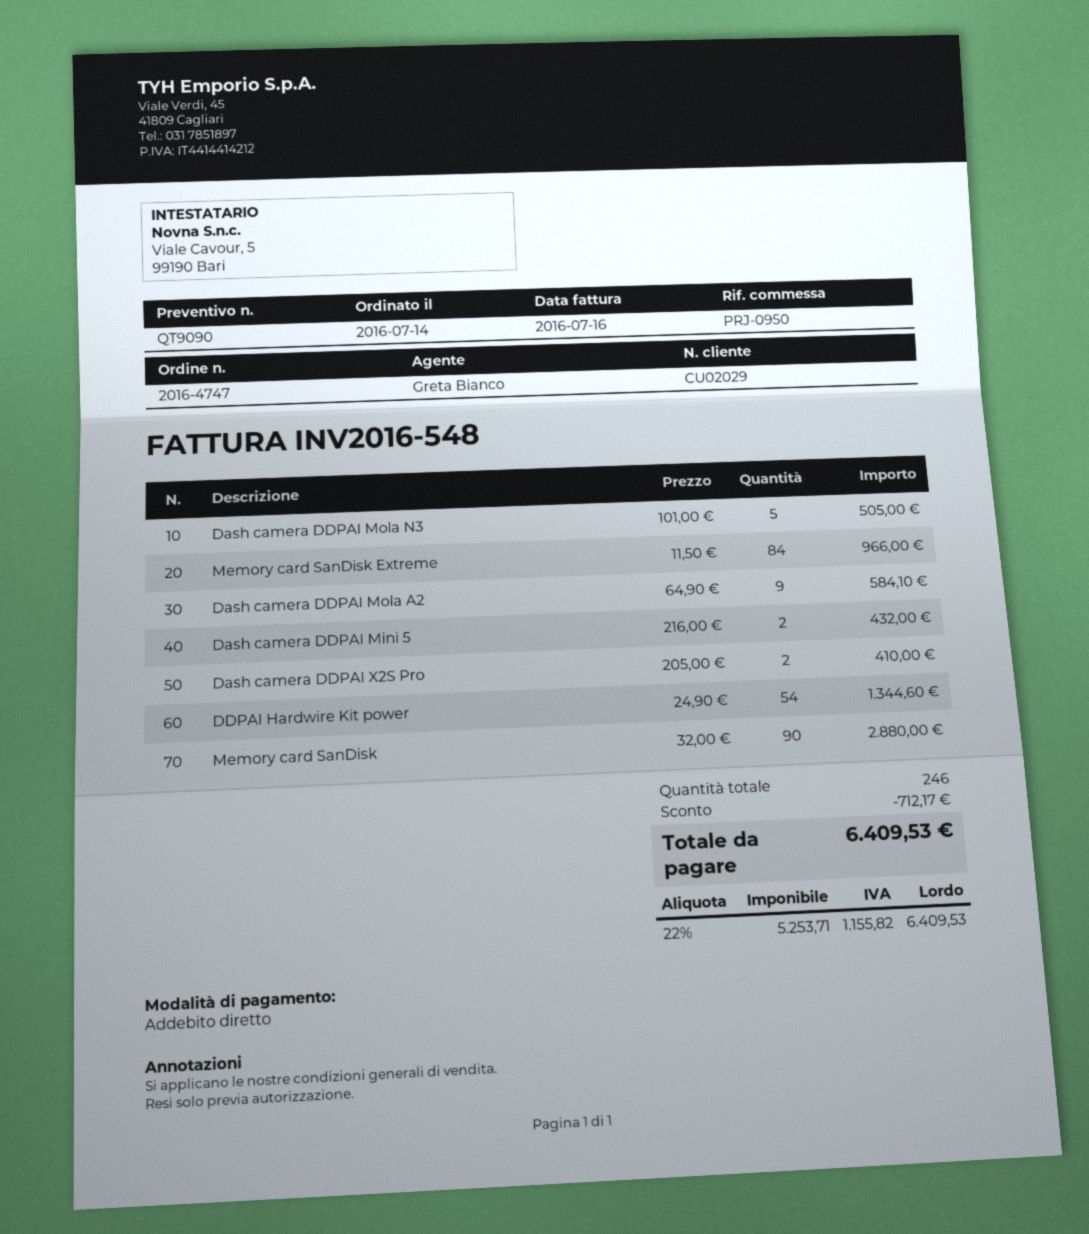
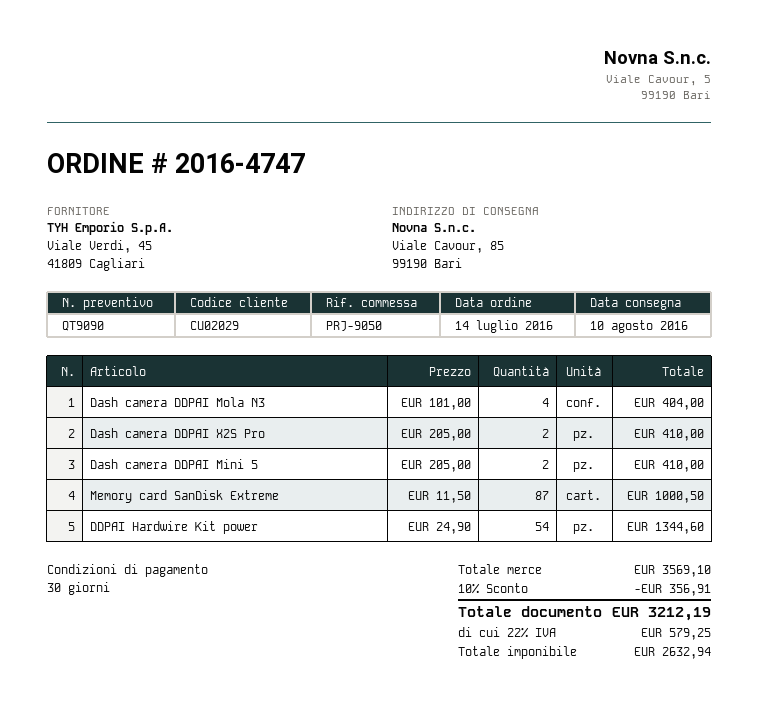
reference: PRJ-0950 -> PRJ-9050
Dash camera DDPAI Mola N3: 5 x 101.00 = 505.00 -> 4 x 101.00 = 404.00
Memory card SanDisk Extreme: 84 x 11.50 = 966.00 -> 87 x 11.50 = 1000.50
Dash camera DDPAI Mola A2: 9 x 64.90 = 584.10 -> none
Dash camera DDPAI Mini 5: 2 x 216.00 = 432.00 -> 2 x 205.00 = 410.00
Memory card SanDisk: 90 x 32.00 = 2880.00 -> none
discount: 712.17 -> 356.91
net: 5253.71 -> 2632.94
tax: 22% = 1155.82 -> 22% = 579.25
total: 6409.53 -> 3212.19

